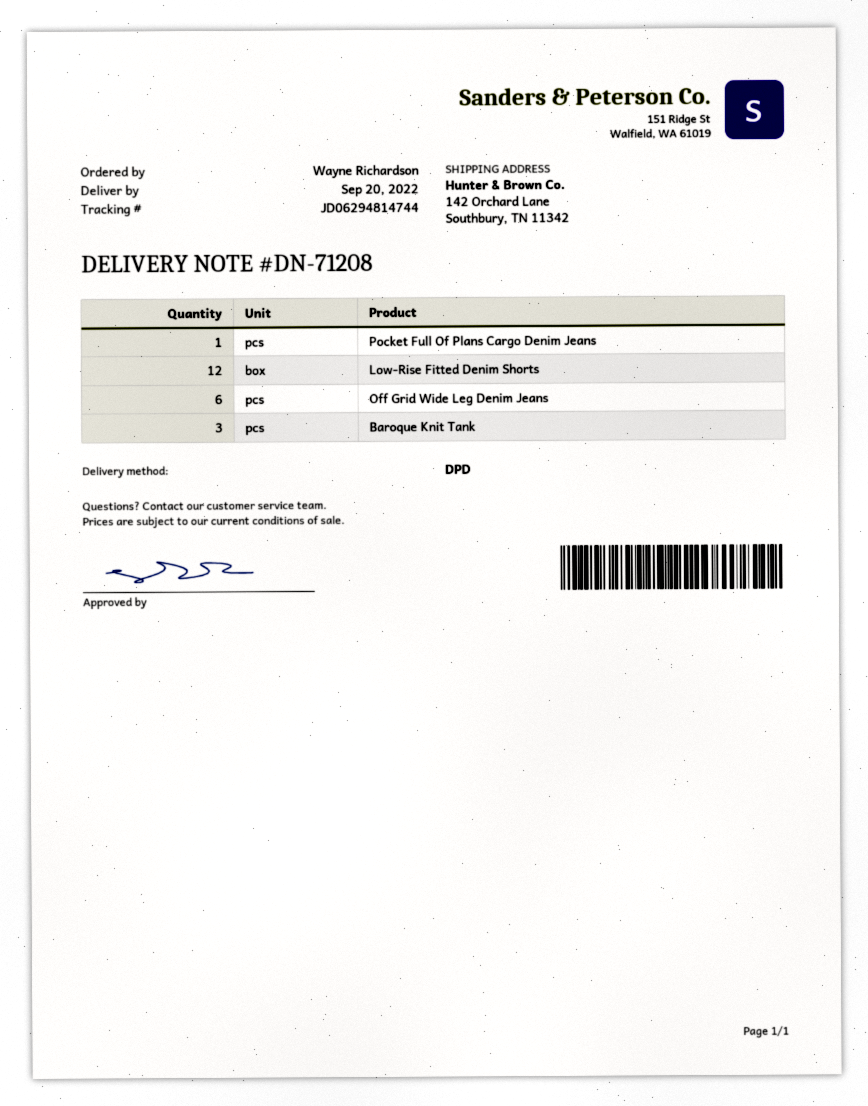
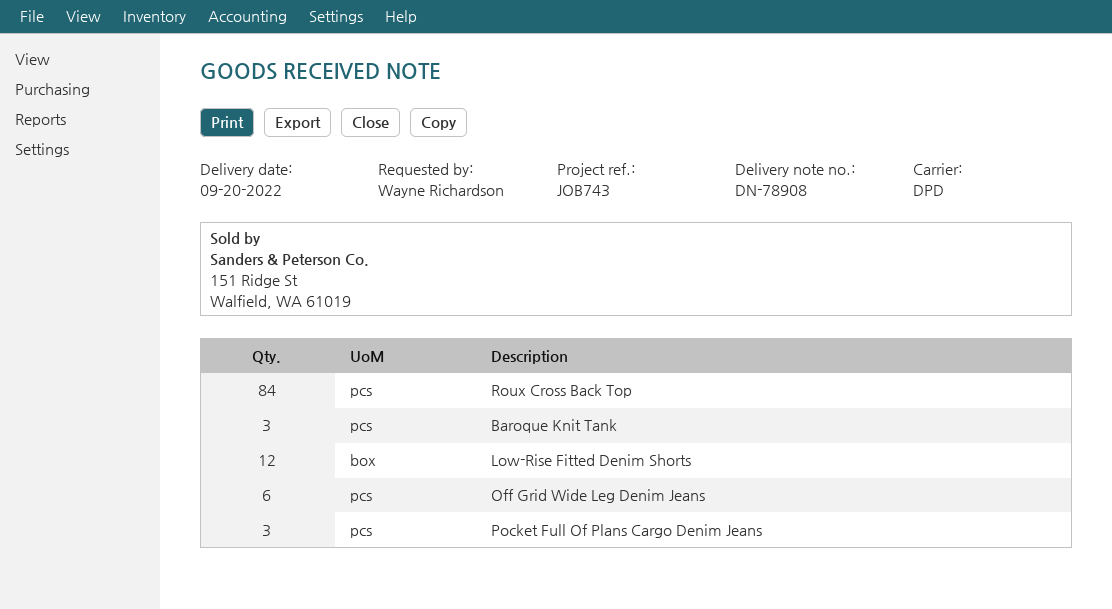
delivery note number: DN-71208 -> DN-78908
Pocket Full Of Plans Cargo Denim Jeans: 1 -> 3
Roux Cross Back Top: none -> 84

